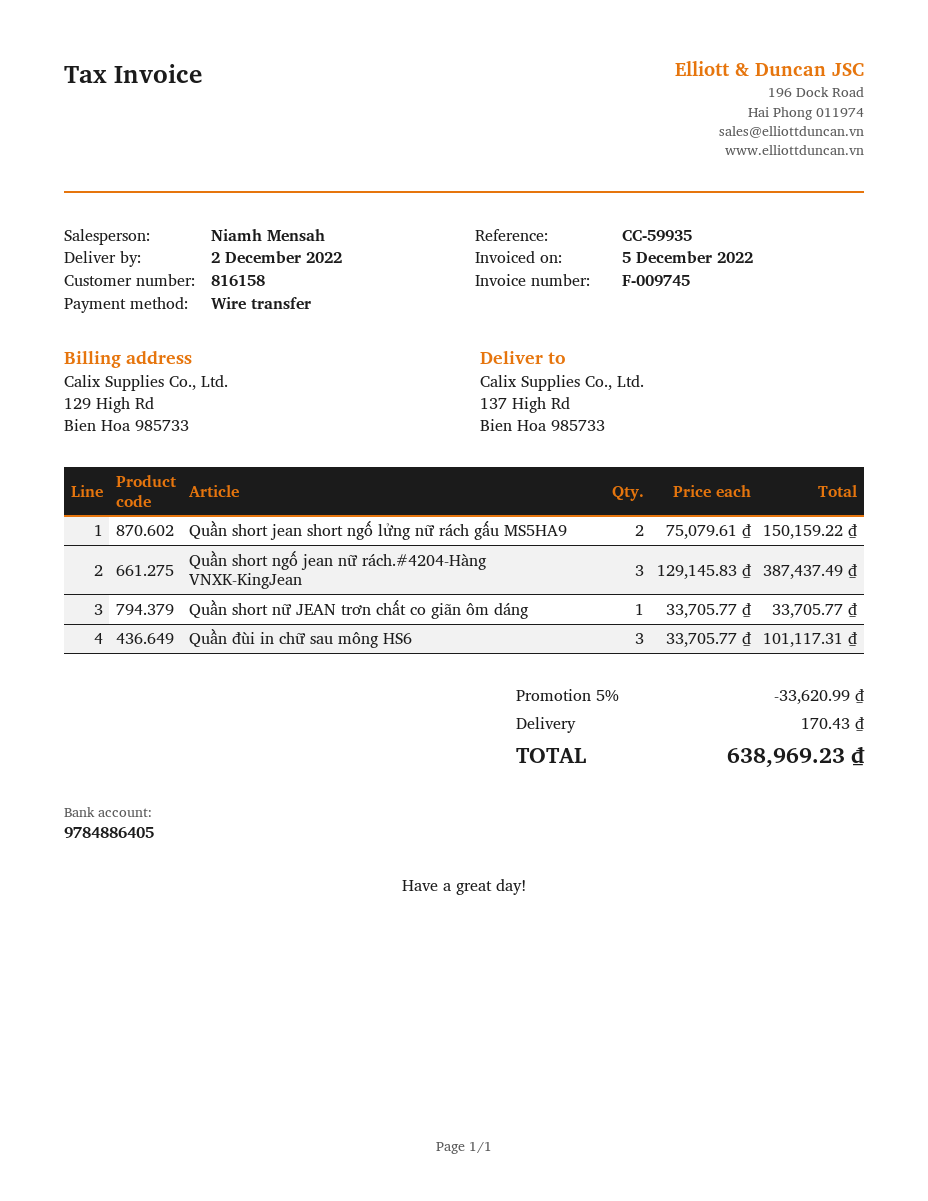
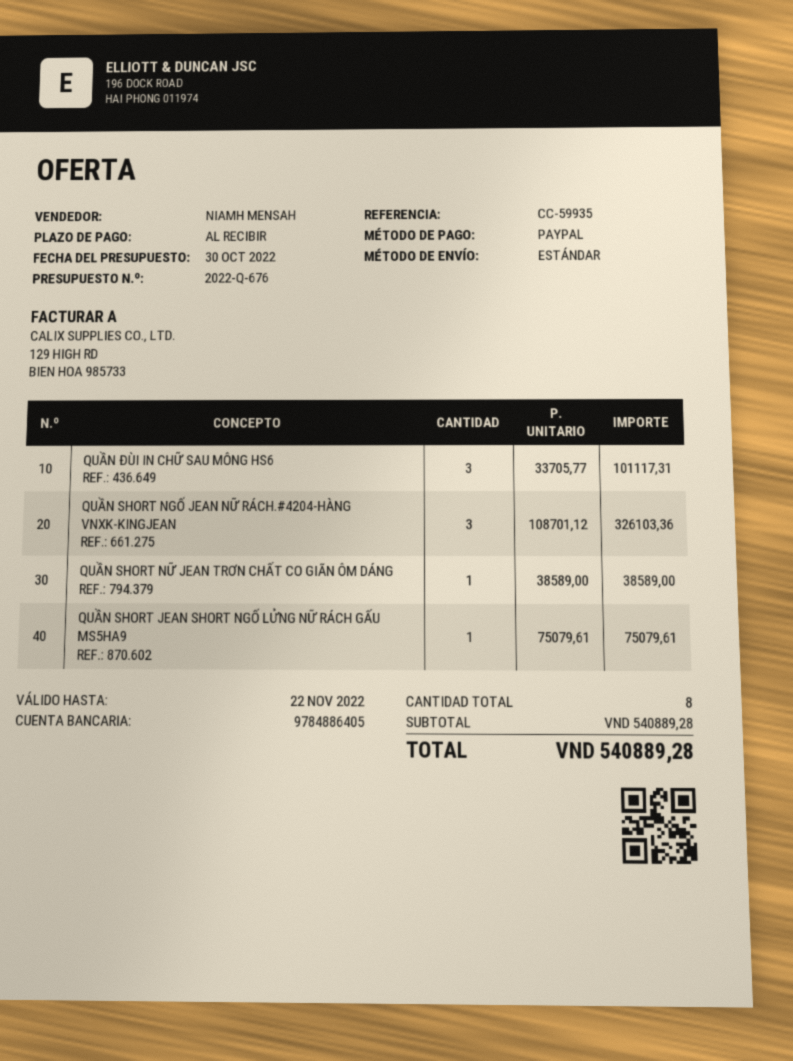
payment method: bank transfer -> PayPal
Quần short jean short ngố lửng nữ rách gấu MS5HA9: 2 x 75079.61 = 150159.22 -> 1 x 75079.61 = 75079.61
Quần short ngố jean nữ rách.#4204-Hàng VNXK-KingJean: 3 x 129145.83 = 387437.49 -> 3 x 108701.12 = 326103.36
Quần short nữ JEAN trơn chất co giãn ôm dáng: 1 x 33705.77 = 33705.77 -> 1 x 38589.00 = 38589.00
discount: 5% = 33620.99 -> none
shipping: 170.43 -> none
total: 638969.23 -> 540889.28

